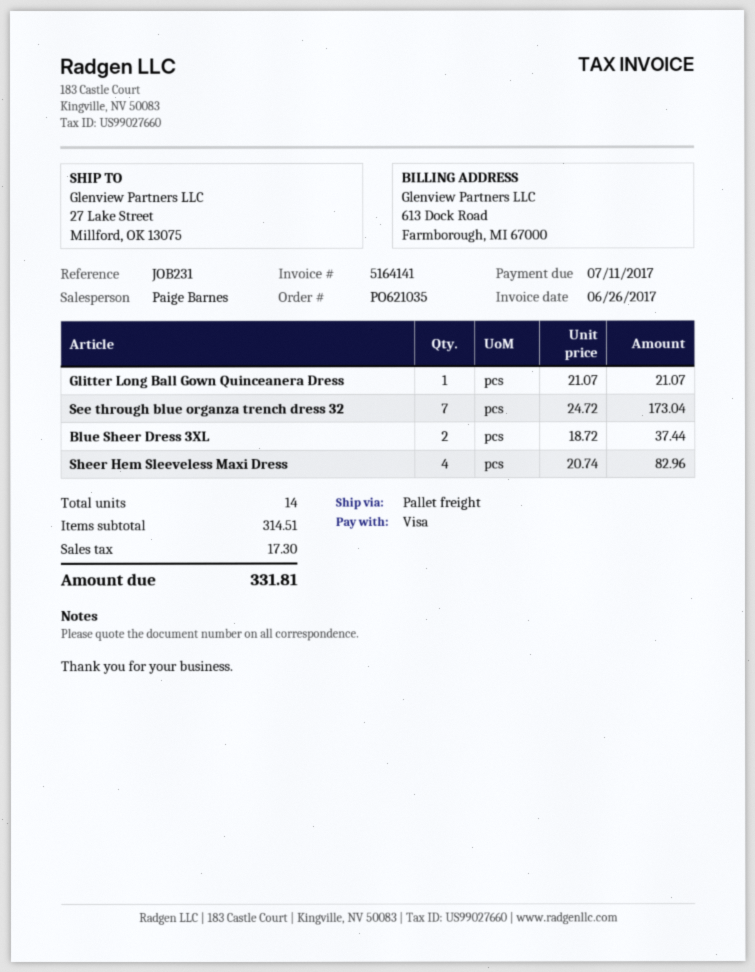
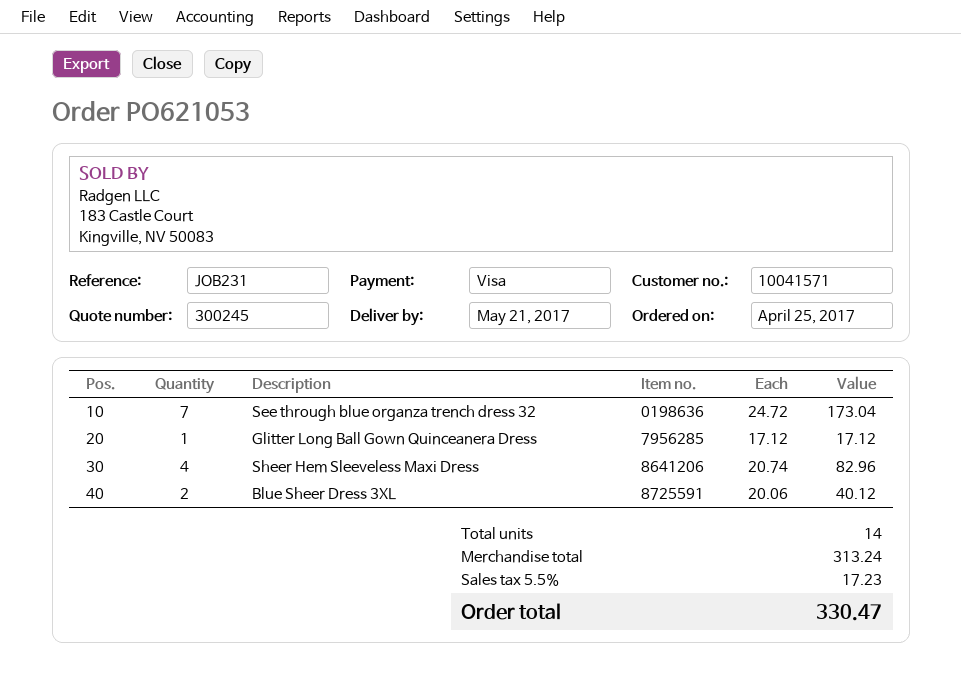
order number: PO621035 -> PO621053
Glitter Long Ball Gown Quinceanera Dress: 1 x 21.07 = 21.07 -> 1 x 17.12 = 17.12
Blue Sheer Dress 3XL: 2 x 18.72 = 37.44 -> 2 x 20.06 = 40.12
subtotal: 314.51 -> 313.24
tax: 17.30 -> 17.23
total: 331.81 -> 330.47

